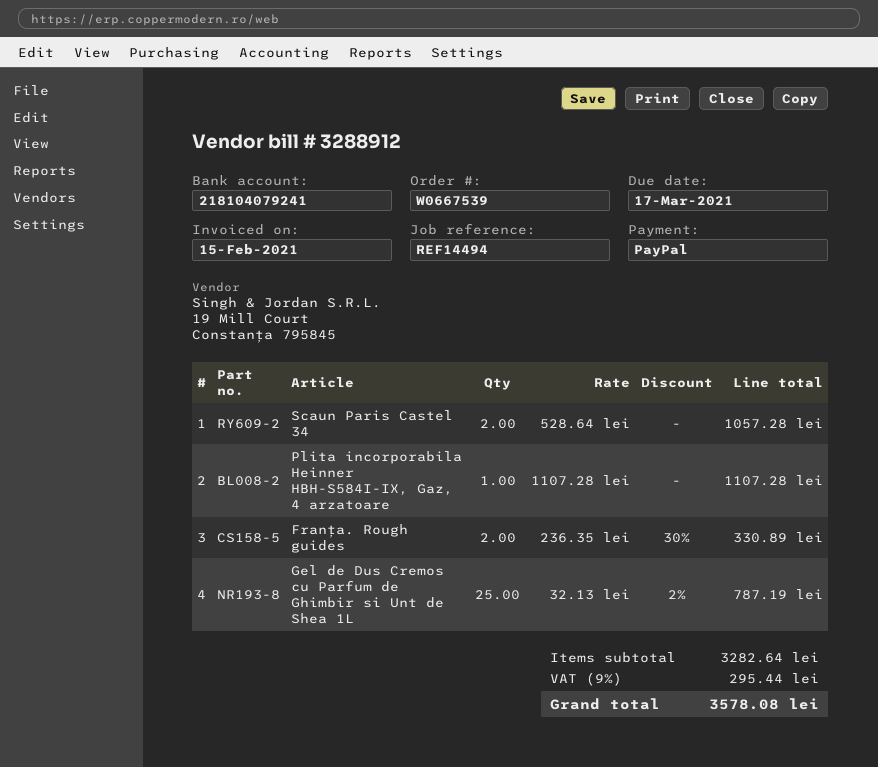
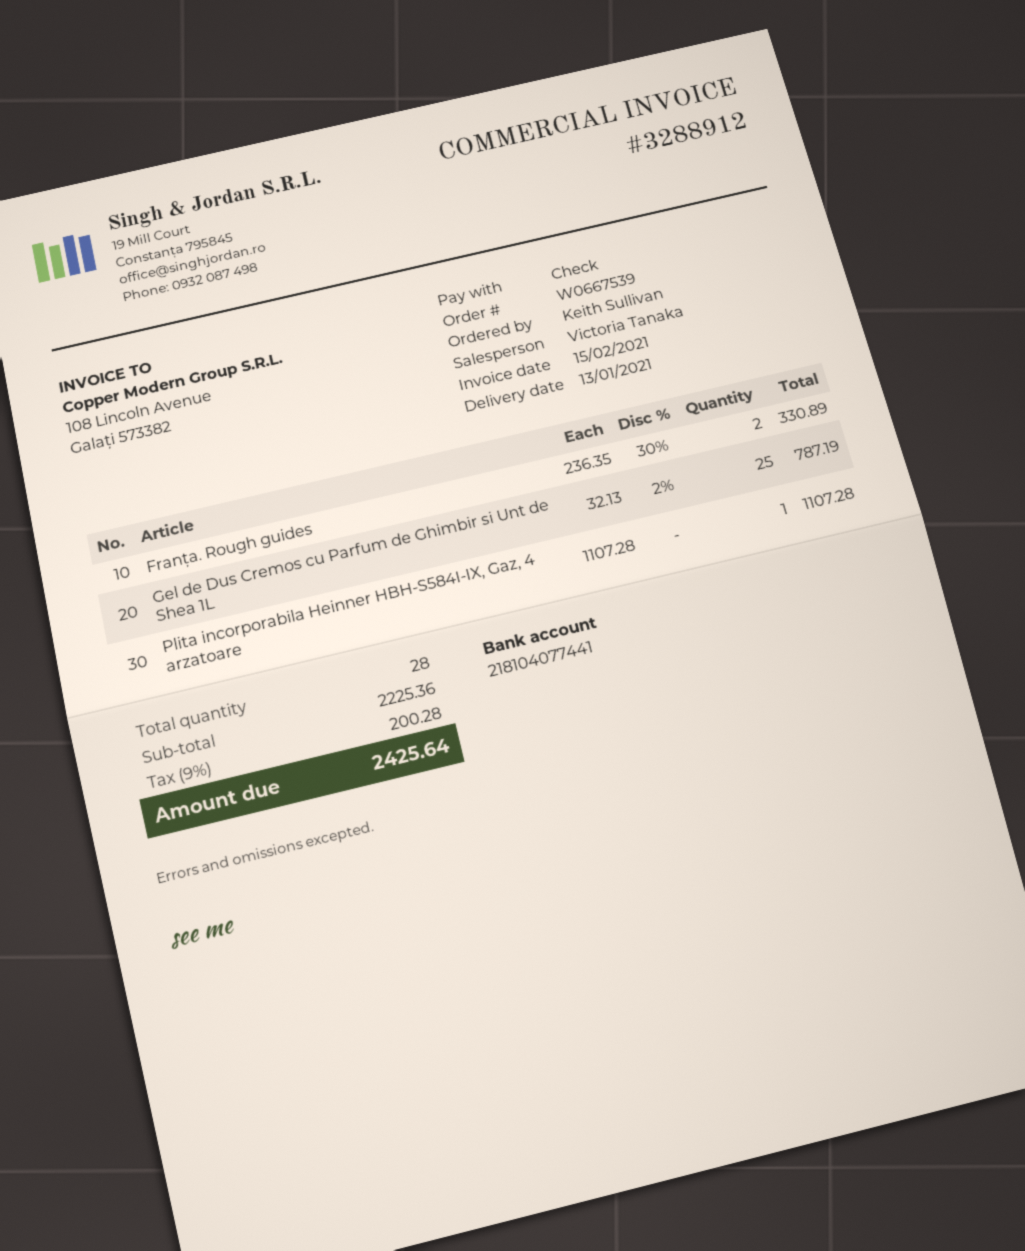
payment method: PayPal -> cheque
bank account: 218104079241 -> 218104077441
Scaun Paris Castel 34: 2 x 528.64 = 1057.28 -> none
subtotal: 3282.64 -> 2225.36
tax: 9% = 295.44 -> 9% = 200.28
total: 3578.08 -> 2425.64

